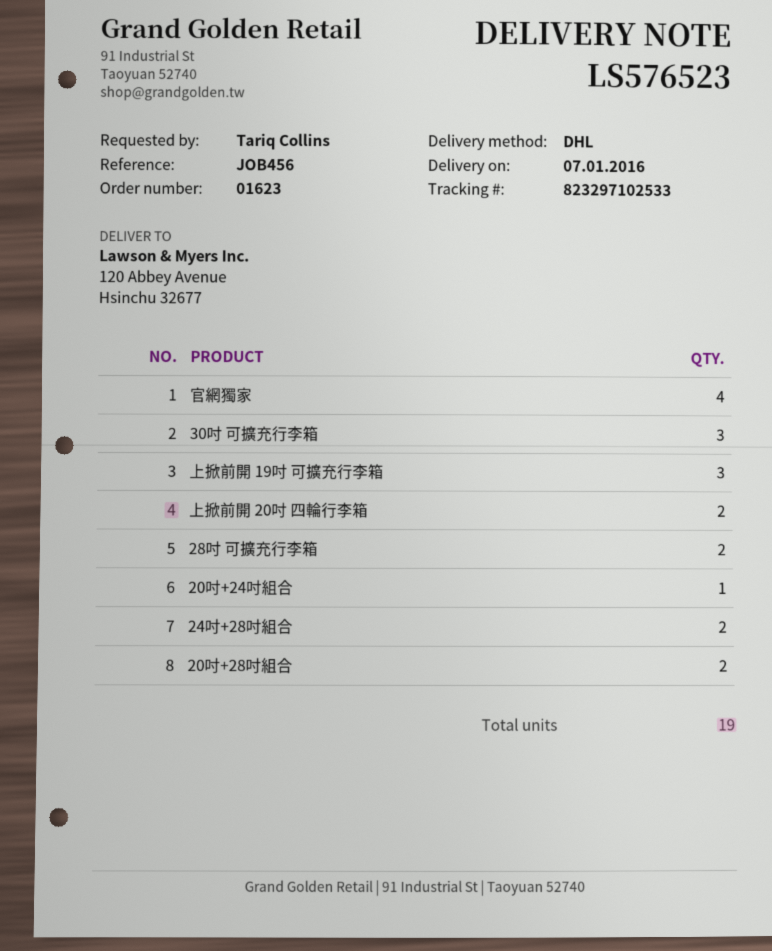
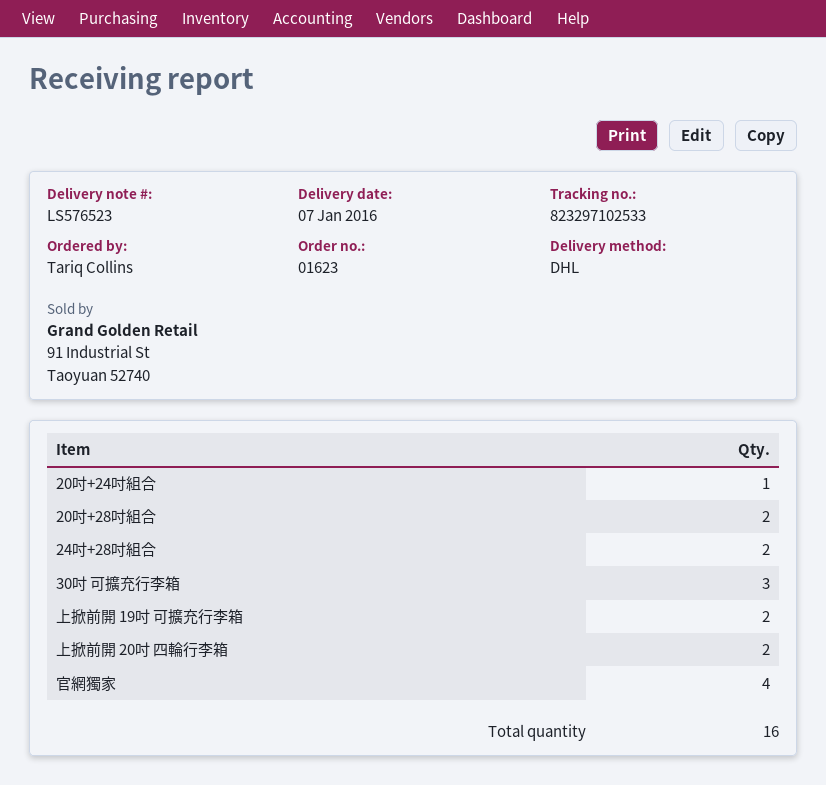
上掀前開 19吋 可擴充行李箱: 3 -> 2
28吋 可擴充行李箱: 2 -> none
total quantity: 19 -> 16

